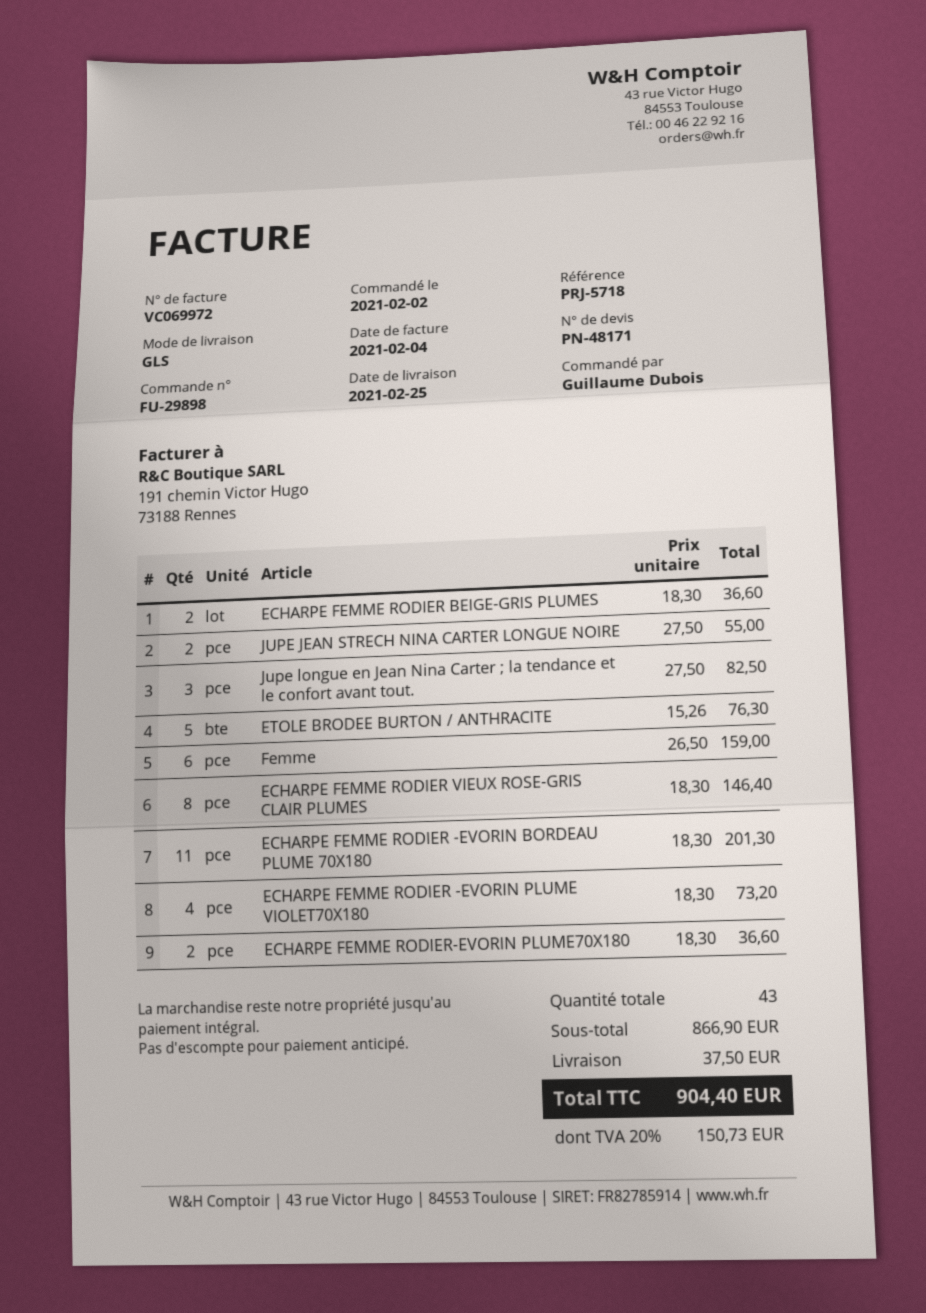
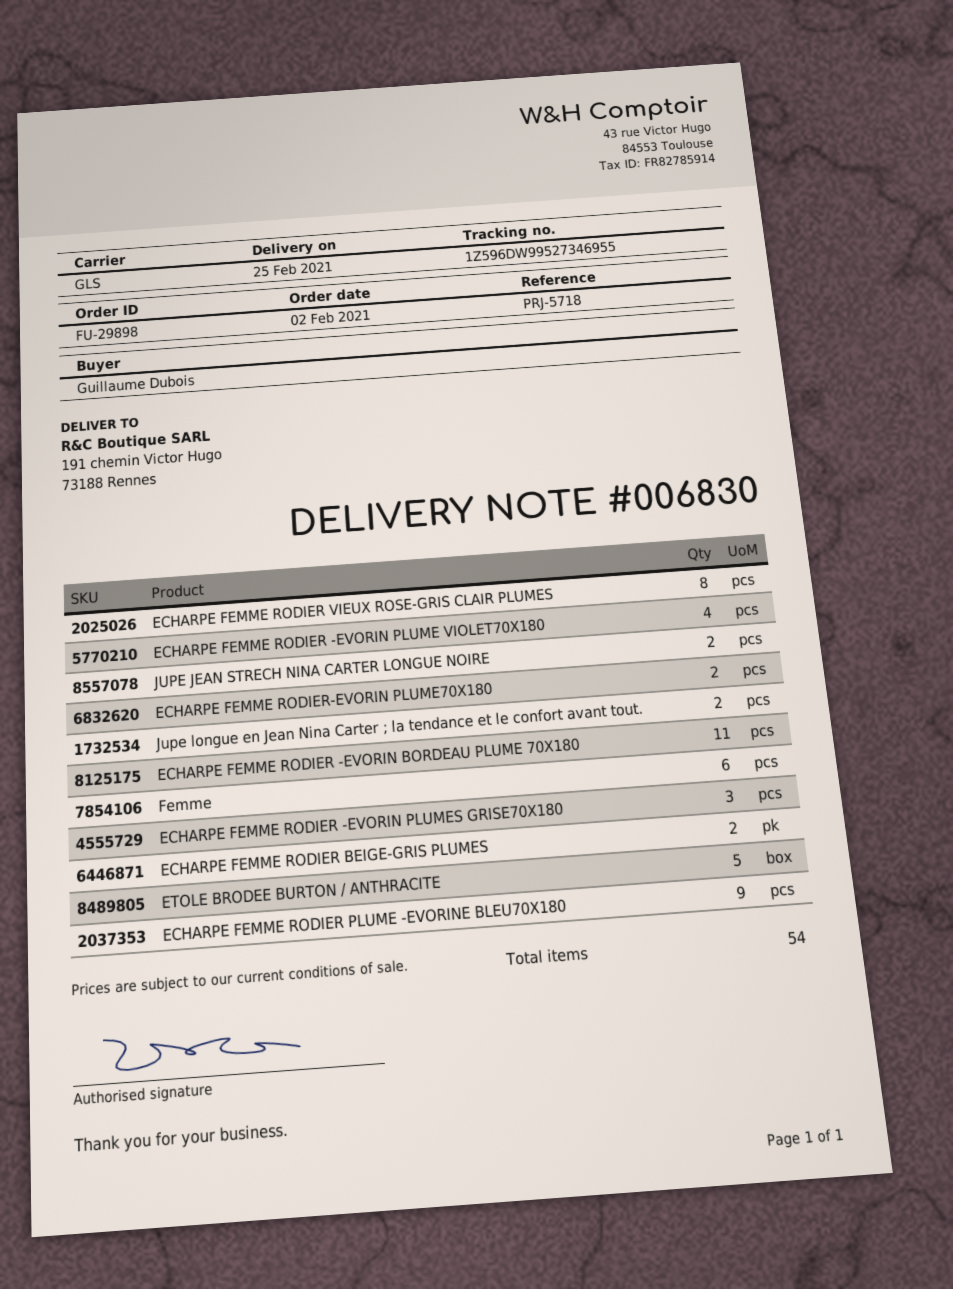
Jupe longue en Jean Nina Carter ; la tendance et le confort avant tout.: 3 -> 2
ECHARPE FEMME RODIER -EVORIN PLUMES GRISE70X180: none -> 3
ECHARPE FEMME RODIER PLUME -EVORINE BLEU70X180: none -> 9
total quantity: 43 -> 54

